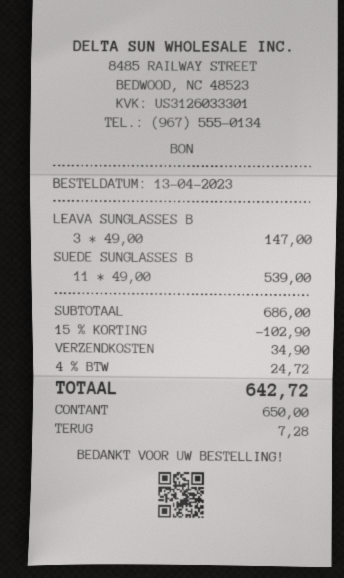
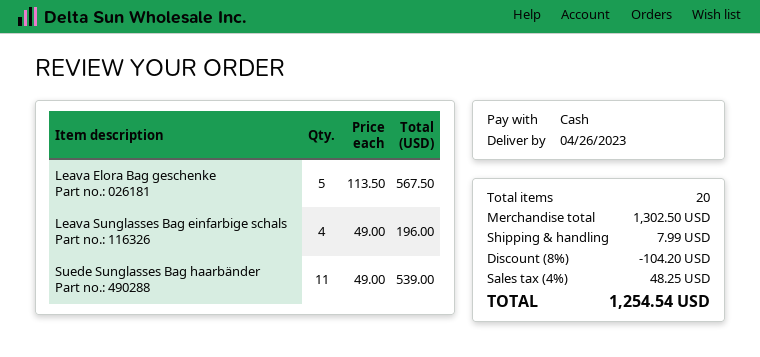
LEAVA SUNGLASSES B: 3 x 49.00 = 147.00 -> 4 x 49.00 = 196.00
Leava Elora Bag geschenke: none -> 5 x 113.50 = 567.50
subtotal: 686.00 -> 1302.50
discount: 15% = 102.90 -> 8% = 104.20
shipping: 34.90 -> 7.99
tax: 4% = 24.72 -> 4% = 48.25
total: 642.72 -> 1254.54

